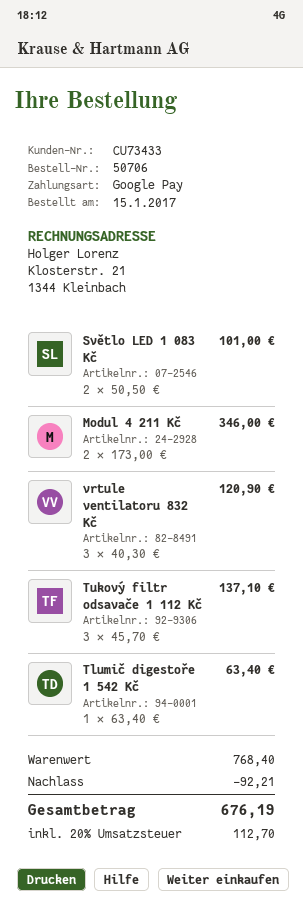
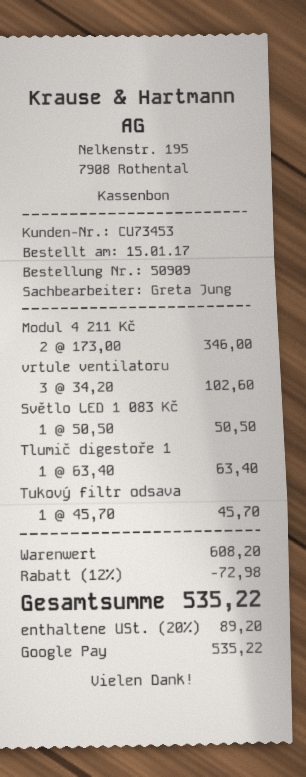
order number: 50706 -> 50909
customer number: CU73433 -> CU73453
Světlo LED 1 083 Kč: 2 x 50.50 = 101.00 -> 1 x 50.50 = 50.50
vrtule ventilatoru 832 Kč: 3 x 40.30 = 120.90 -> 3 x 34.20 = 102.60
Tukový filtr odsavače 1 112 Kč: 3 x 45.70 = 137.10 -> 1 x 45.70 = 45.70
subtotal: 768.40 -> 608.20
discount: 92.21 -> 72.98
tax: 20% = 112.70 -> 20% = 89.20
total: 676.19 -> 535.22

